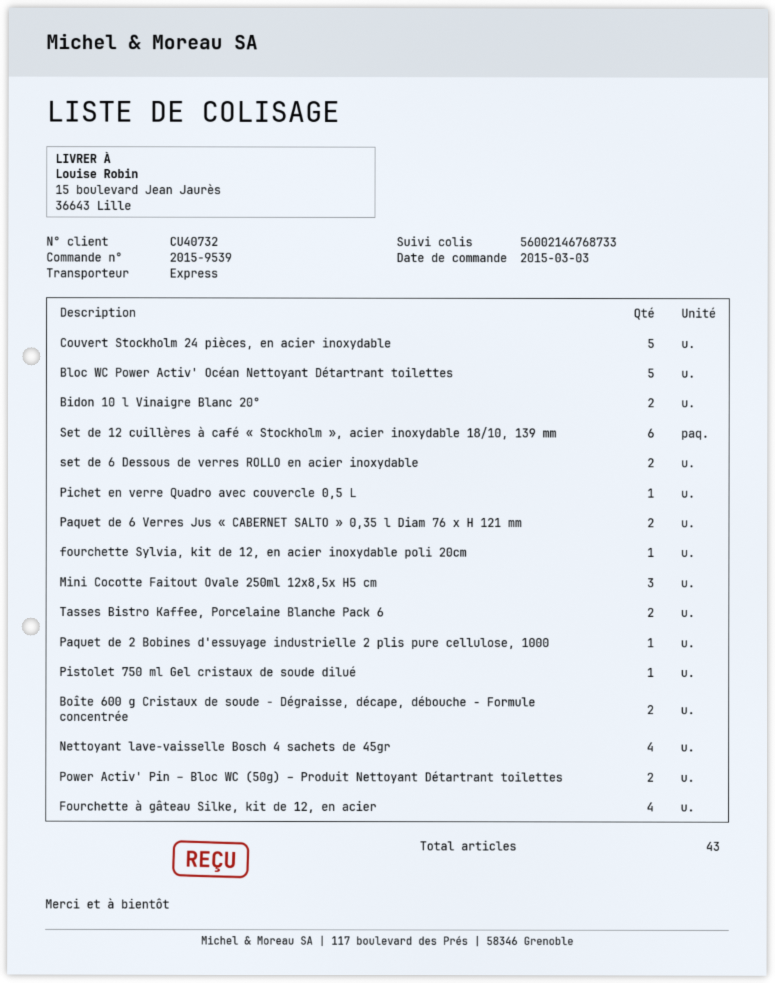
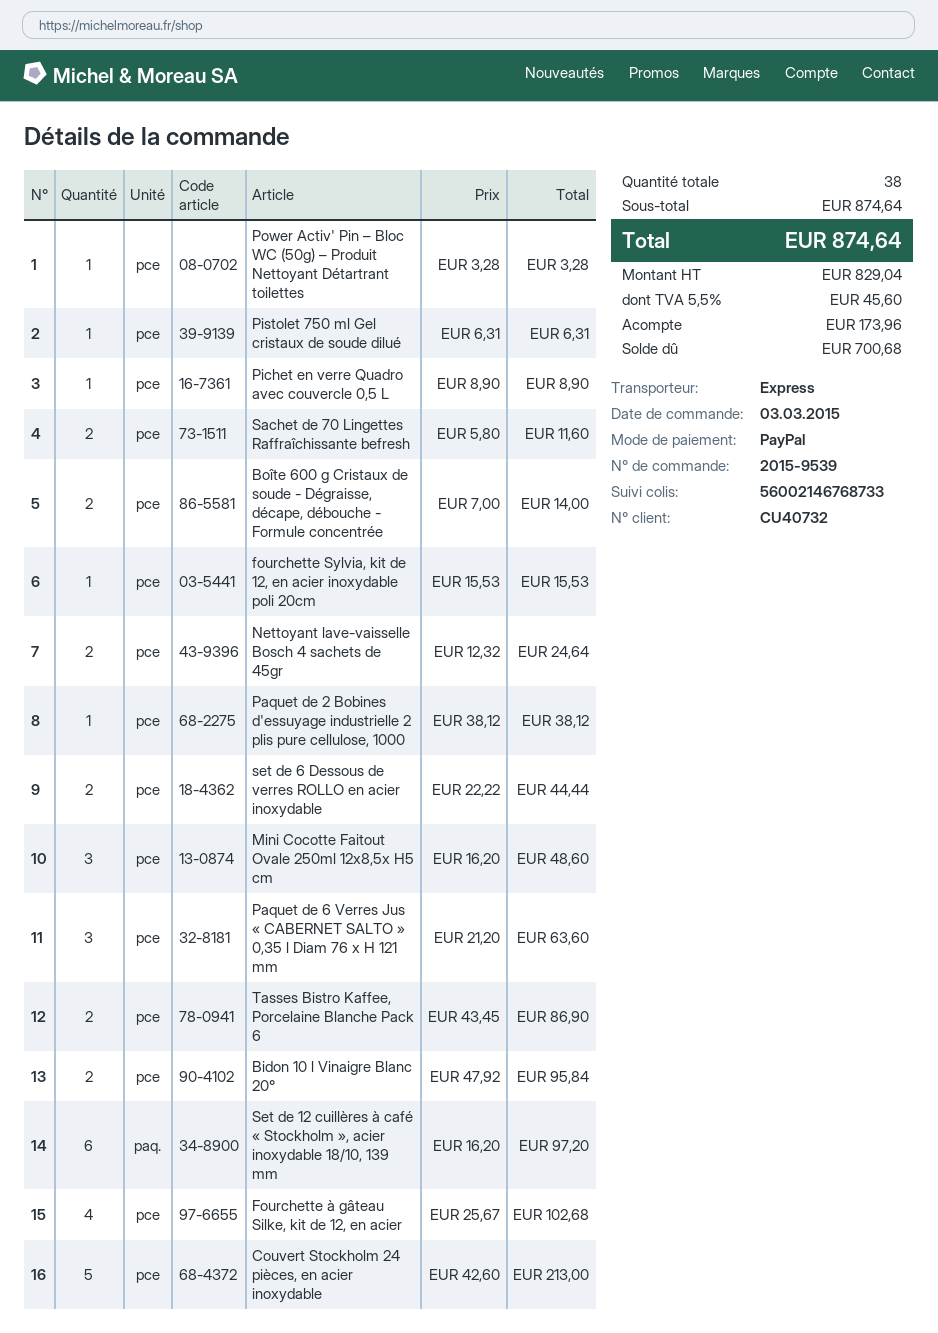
Bloc WC Power Activ' Océan Nettoyant Détartrant toilettes: 5 -> none
Paquet de 6 Verres Jus « CABERNET SALTO » 0,35 l Diam 76 x H 121 mm: 2 -> 3
Nettoyant lave-vaisselle Bosch 4 sachets de 45gr: 4 -> 2
Power Activ' Pin – Bloc WC (50g) – Produit Nettoyant Détartrant toilettes: 2 -> 1
Sachet de 70 Lingettes Raffraîchissante befresh: none -> 2
total quantity: 43 -> 38

